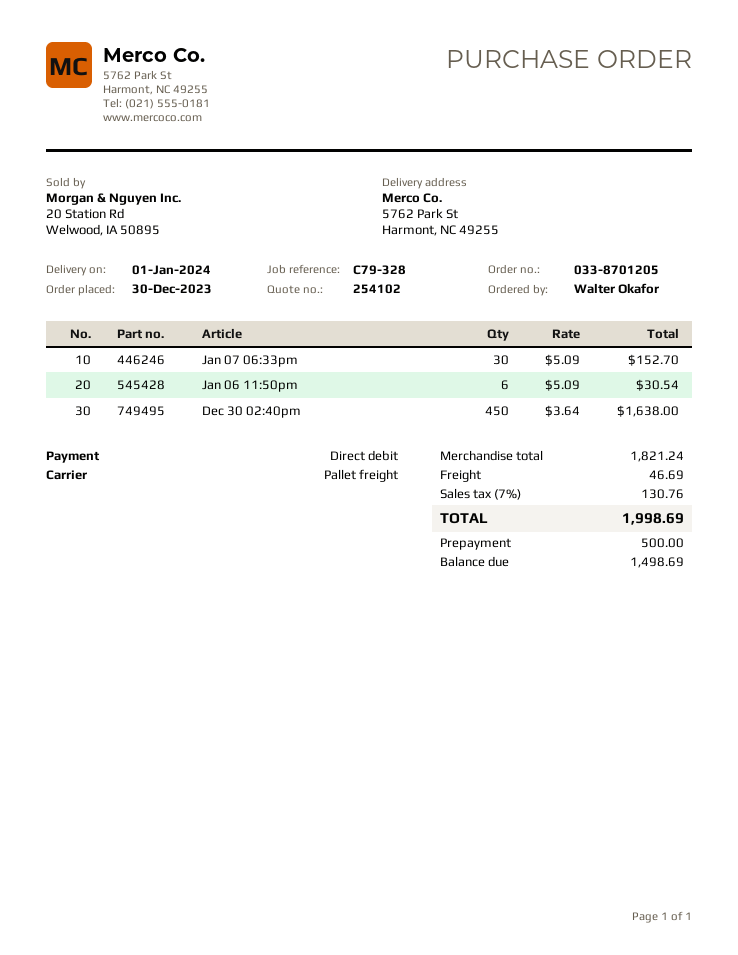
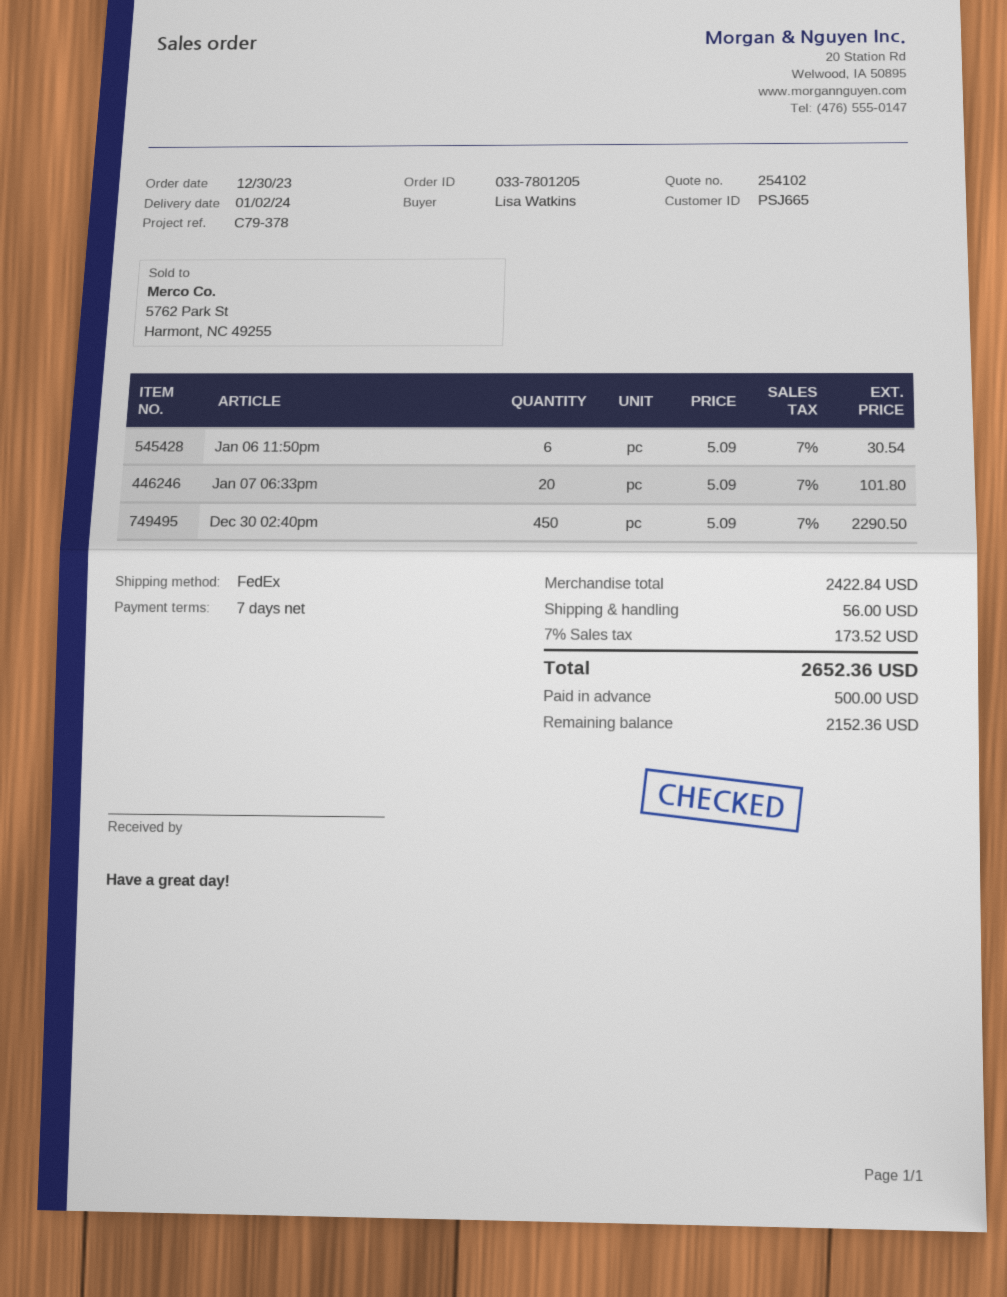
order number: 033-8701205 -> 033-7801205
delivery date: 2024-01-01 -> 2024-01-02
reference: C79-328 -> C79-378
ordered by: Walter Okafor -> Lisa Watkins
shipping method: pallet freight -> FedEx
Jan 07 06:33pm: 30 x 5.09 = 152.70 -> 20 x 5.09 = 101.80
Dec 30 02:40pm: 450 x 3.64 = 1638.00 -> 450 x 5.09 = 2290.50
subtotal: 1821.24 -> 2422.84
shipping: 46.69 -> 56.00
tax: 7% = 130.76 -> 7% = 173.52
total: 1998.69 -> 2652.36
balance: 1498.69 -> 2152.36

